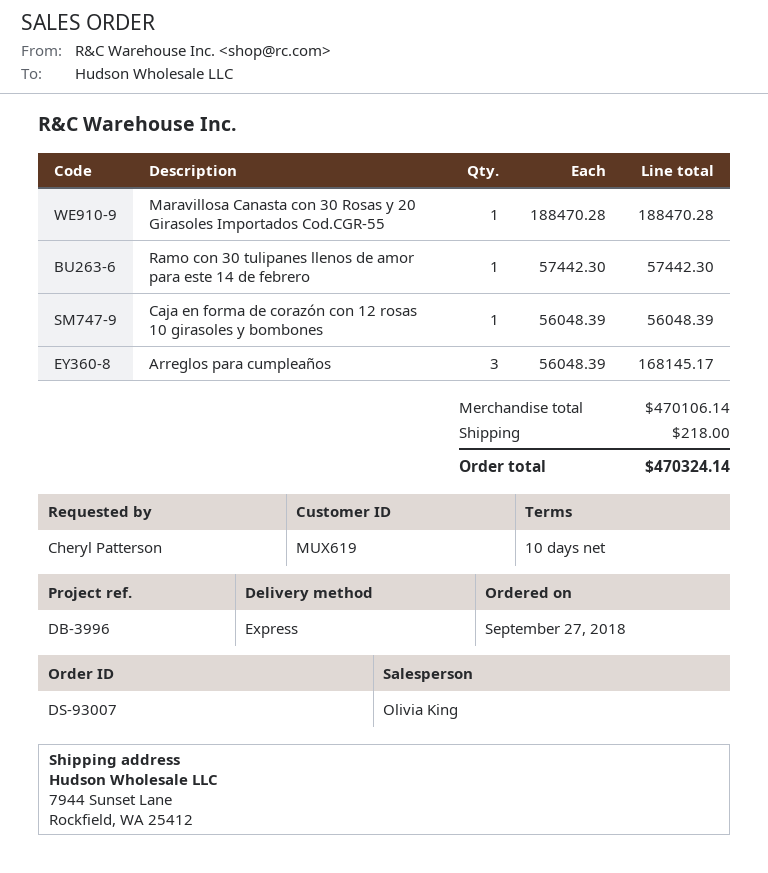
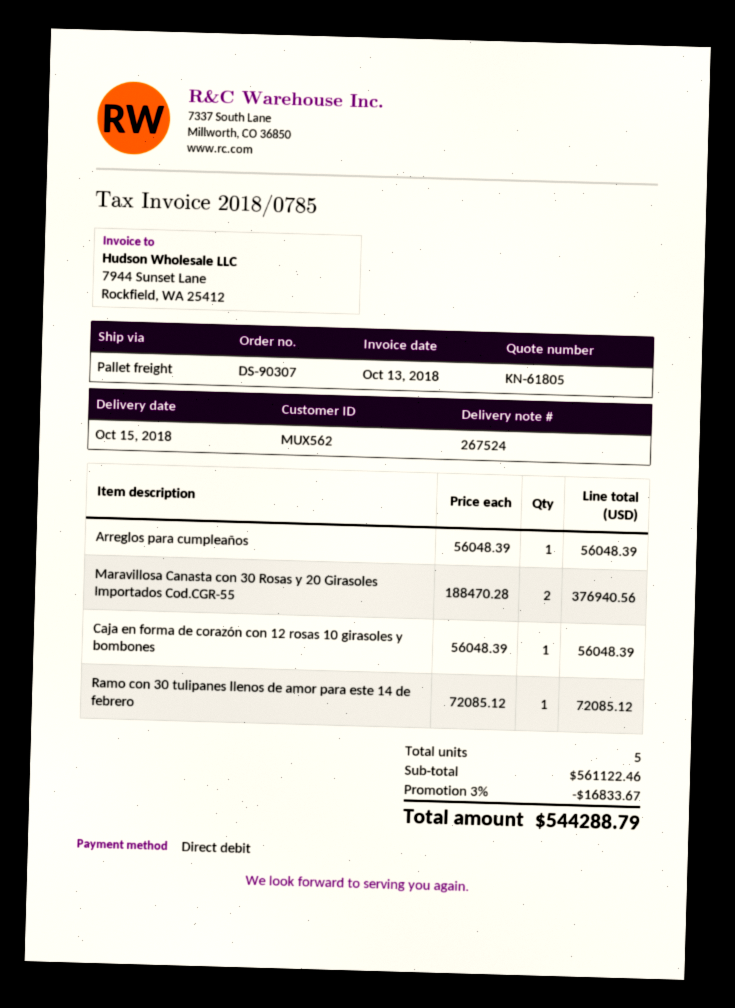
order number: DS-93007 -> DS-90307
customer number: MUX619 -> MUX562
shipping method: express -> pallet freight
Maravillosa Canasta con 30 Rosas y 20 Girasoles Importados Cod.CGR-55: 1 x 188470.28 = 188470.28 -> 2 x 188470.28 = 376940.56
Ramo con 30 tulipanes llenos de amor para este 14 de febrero: 1 x 57442.30 = 57442.30 -> 1 x 72085.12 = 72085.12
Arreglos para cumpleaños: 3 x 56048.39 = 168145.17 -> 1 x 56048.39 = 56048.39
subtotal: 470106.14 -> 561122.46
discount: none -> 3% = 16833.67
shipping: 218.00 -> none
total: 470324.14 -> 544288.79

